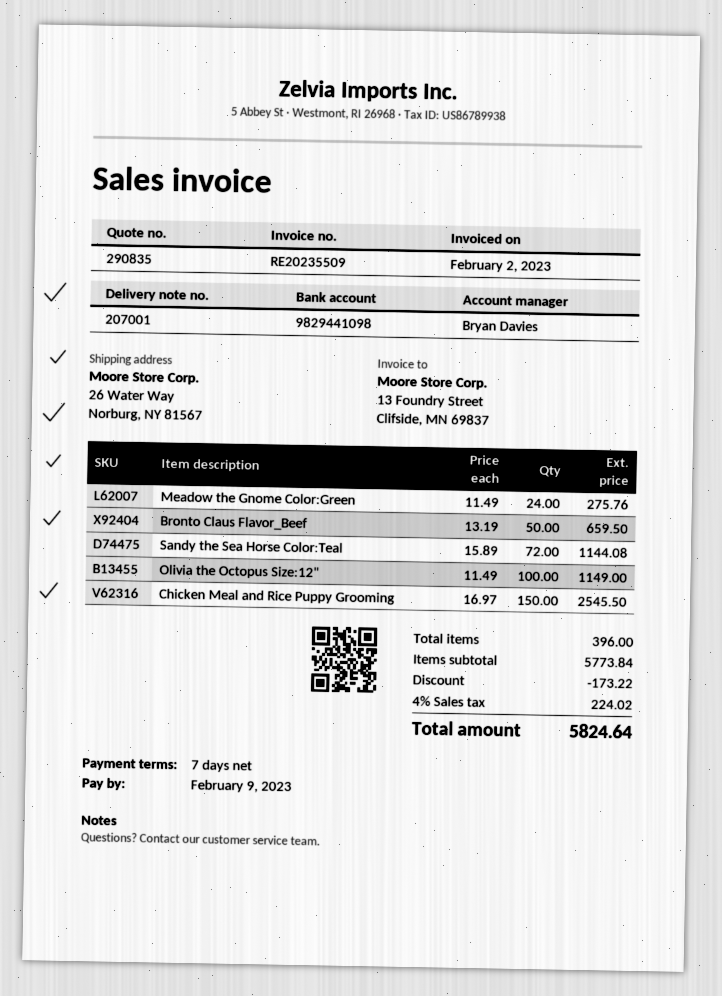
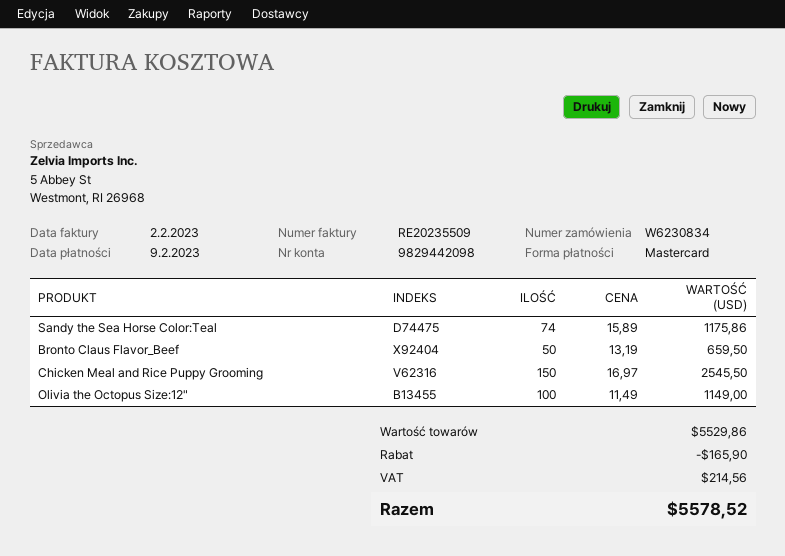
bank account: 9829441098 -> 9829442098
Meadow the Gnome Color:Green: 24 x 11.49 = 275.76 -> none
Sandy the Sea Horse Color:Teal: 72 x 15.89 = 1144.08 -> 74 x 15.89 = 1175.86
subtotal: 5773.84 -> 5529.86
discount: 173.22 -> 165.90
tax: 224.02 -> 214.56
total: 5824.64 -> 5578.52

